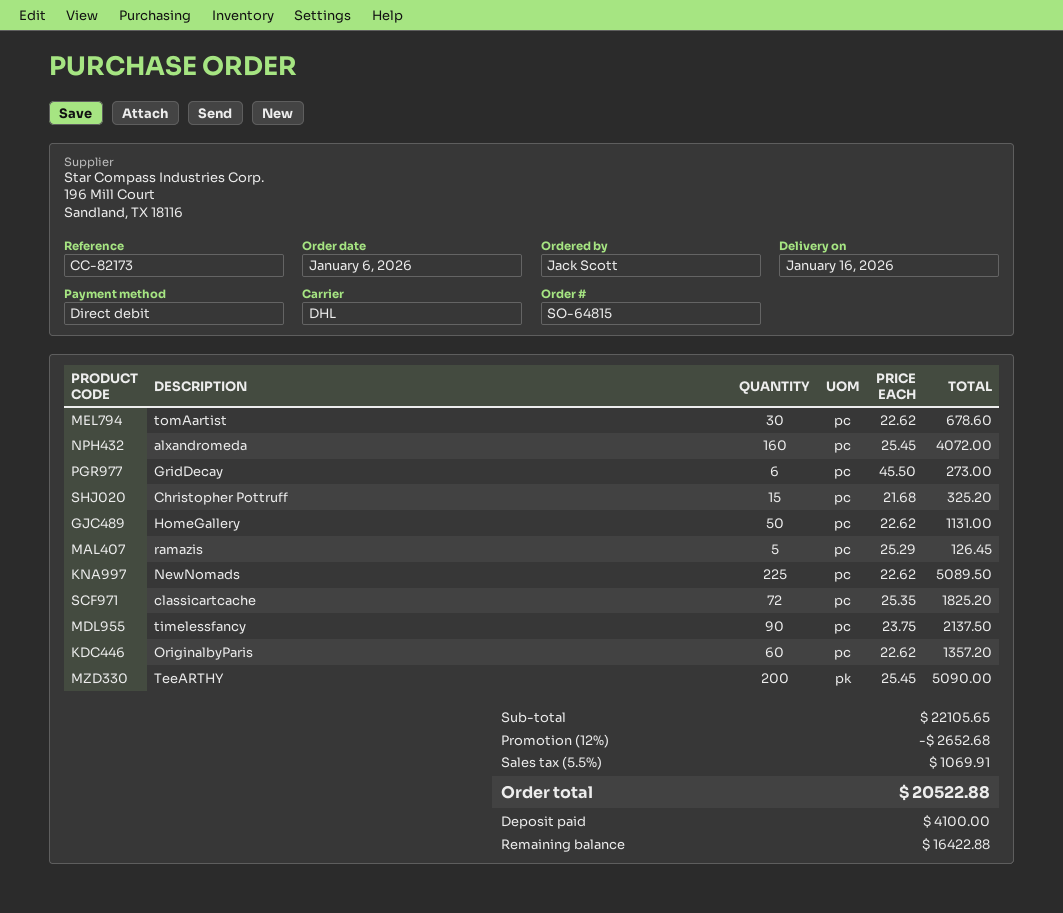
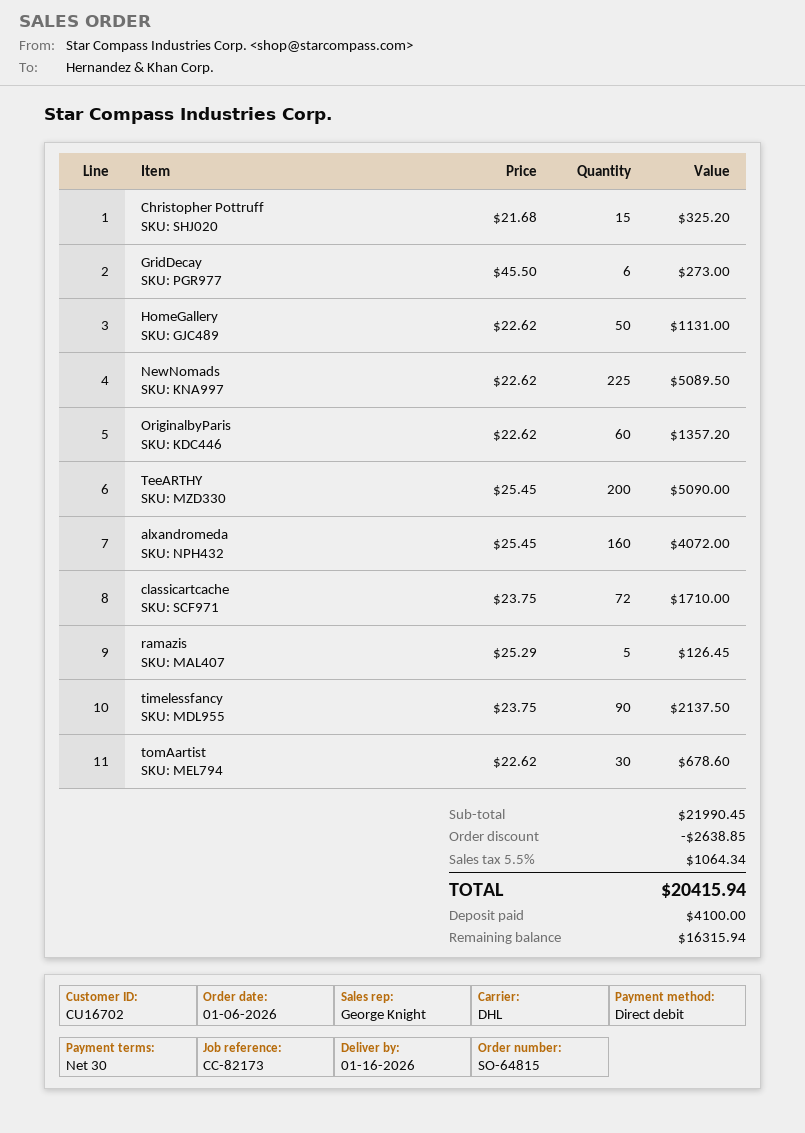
classicartcache: 72 x 25.35 = 1825.20 -> 72 x 23.75 = 1710.00
subtotal: 22105.65 -> 21990.45
discount: 2652.68 -> 2638.85
tax: 5.5% = 1069.91 -> 5.5% = 1064.34
total: 20522.88 -> 20415.94
balance: 16422.88 -> 16315.94

